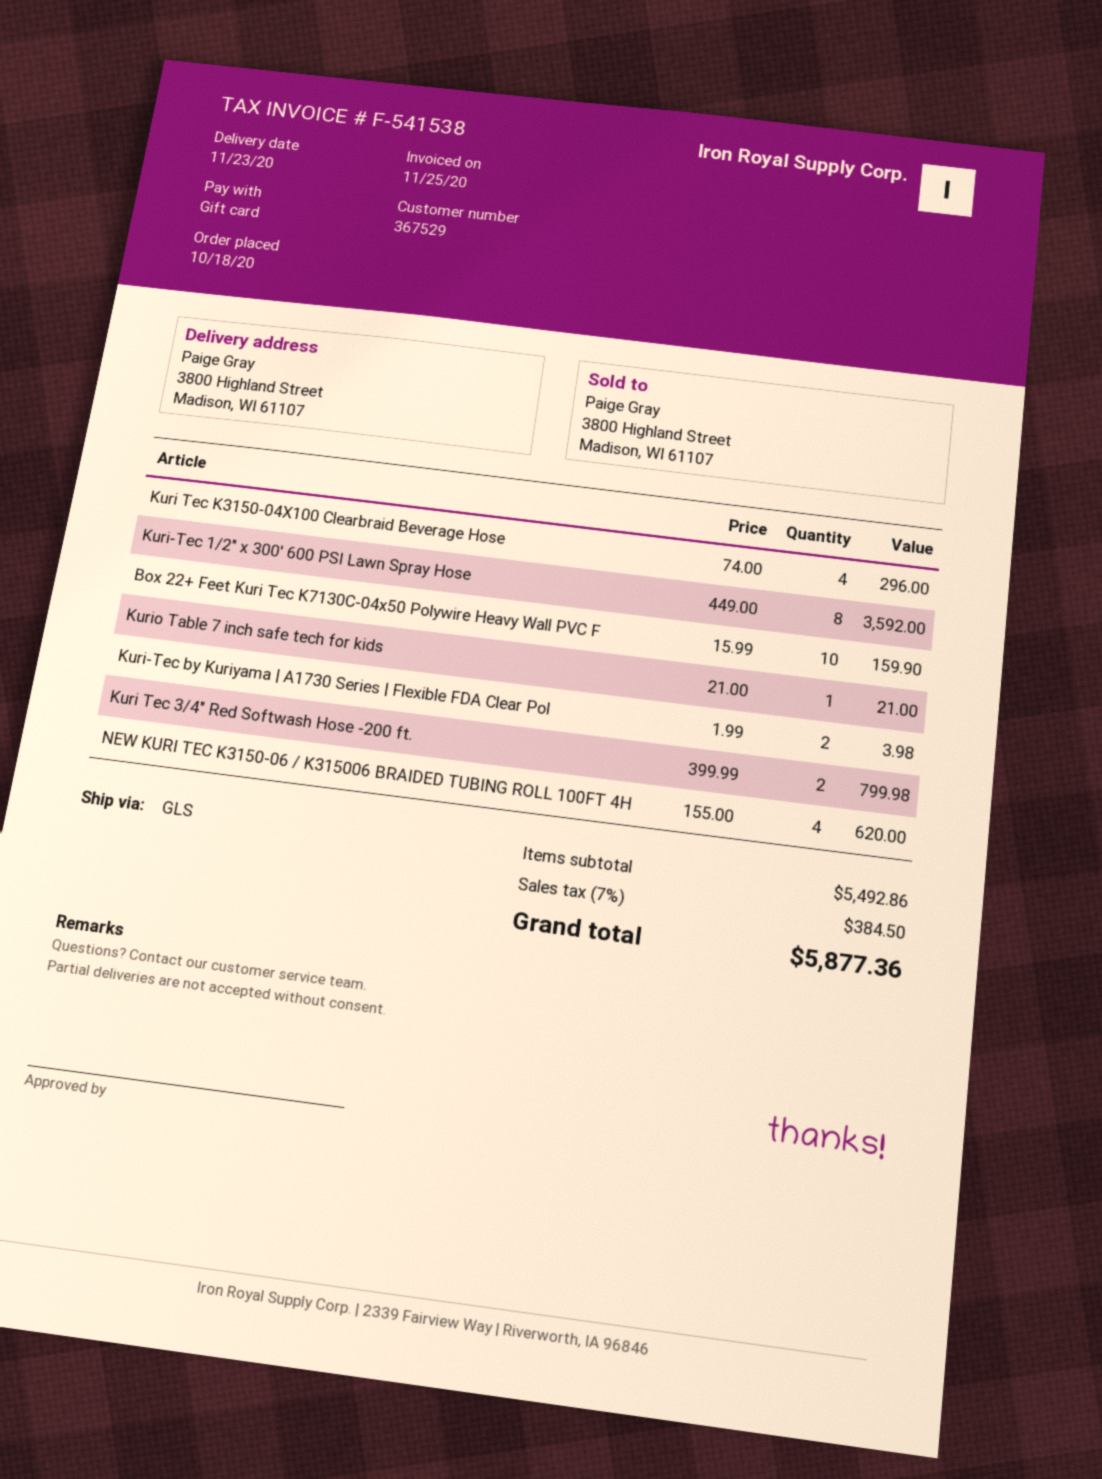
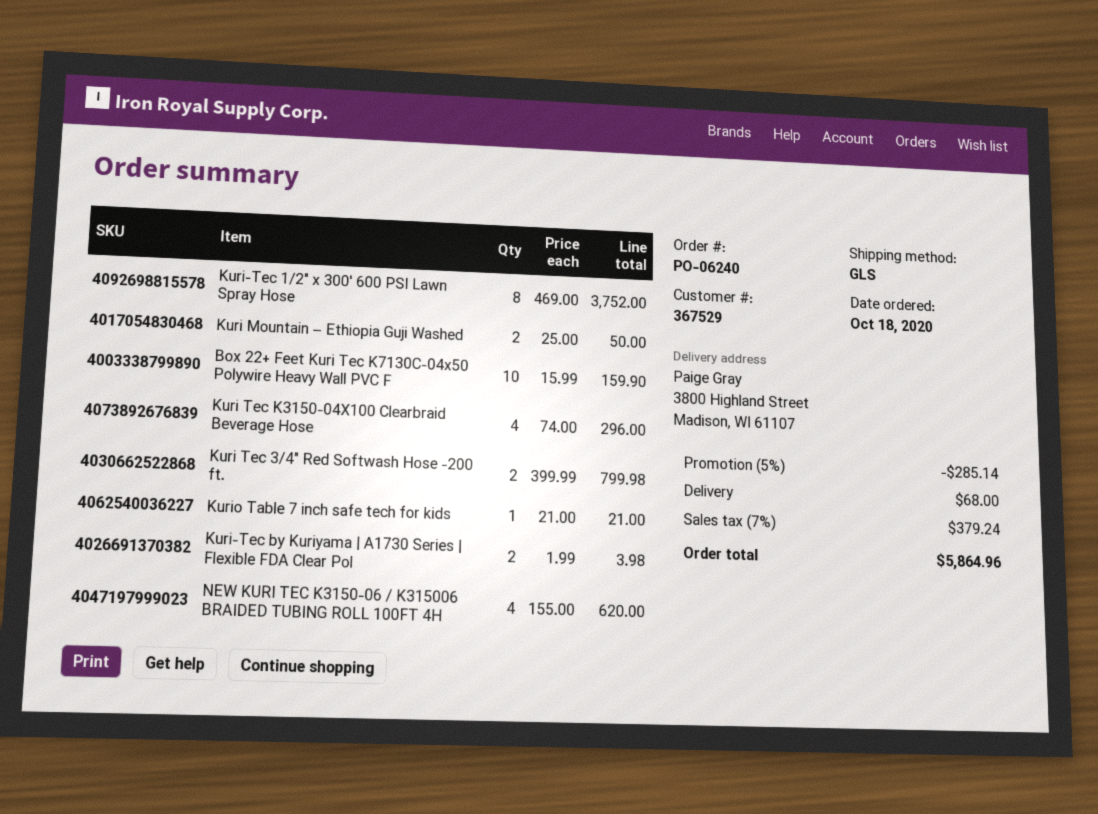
Kuri-Tec 1/2" x 300' 600 PSI Lawn Spray Hose: 8 x 449.00 = 3592.00 -> 8 x 469.00 = 3752.00
Kuri Mountain – Ethiopia Guji Washed: none -> 2 x 25.00 = 50.00
discount: none -> 5% = 285.14
shipping: none -> 68.00
tax: 7% = 384.50 -> 7% = 379.24
total: 5877.36 -> 5864.96

